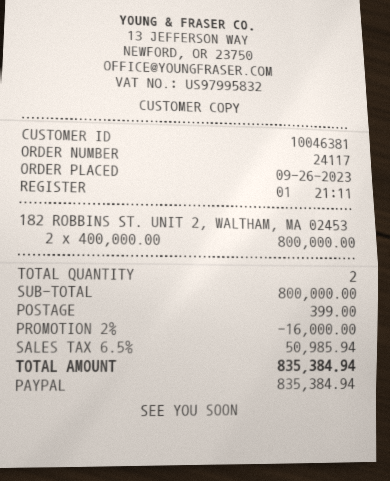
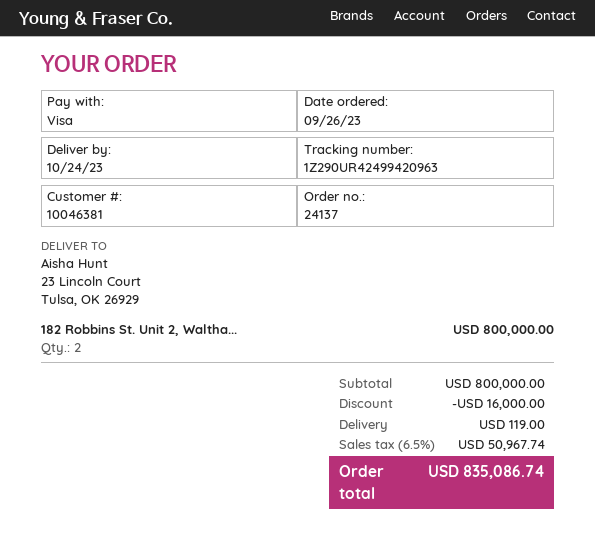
order number: 24117 -> 24137
payment method: PayPal -> Visa
shipping: 399.00 -> 119.00
tax: 6.5% = 50985.94 -> 6.5% = 50967.74
total: 835384.94 -> 835086.74

